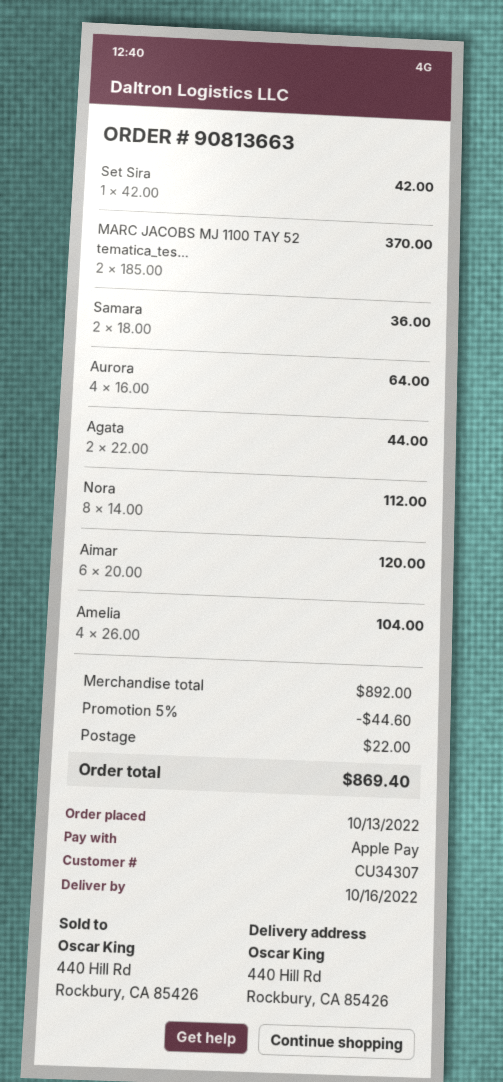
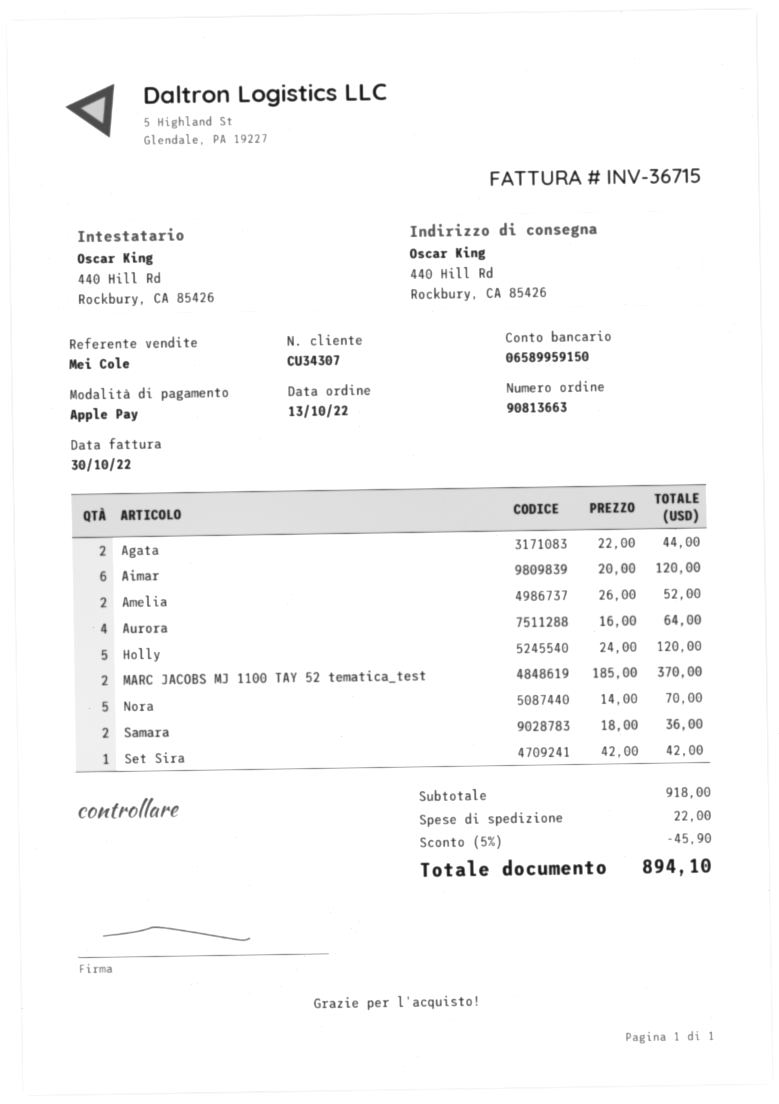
Nora: 8 x 14.00 = 112.00 -> 5 x 14.00 = 70.00
Amelia: 4 x 26.00 = 104.00 -> 2 x 26.00 = 52.00
Holly: none -> 5 x 24.00 = 120.00
subtotal: 892.00 -> 918.00
discount: 5% = 44.60 -> 5% = 45.90
total: 869.40 -> 894.10

